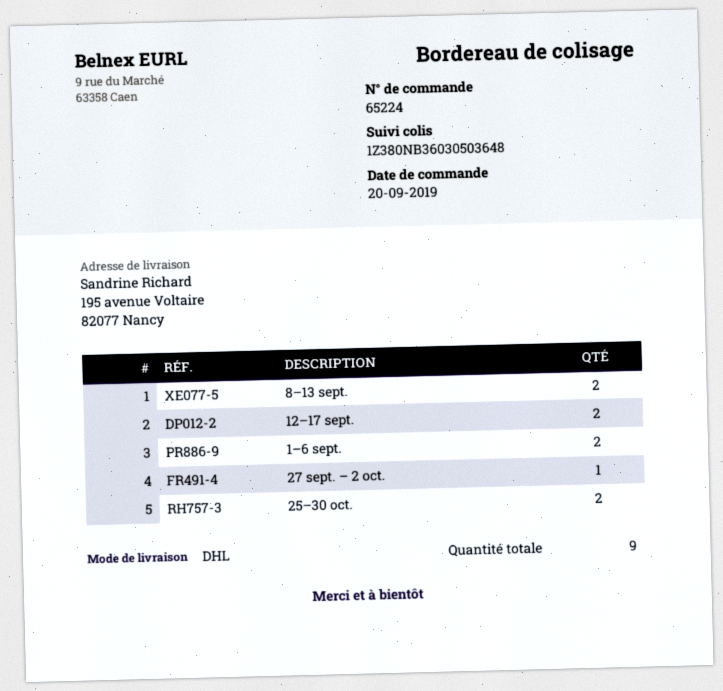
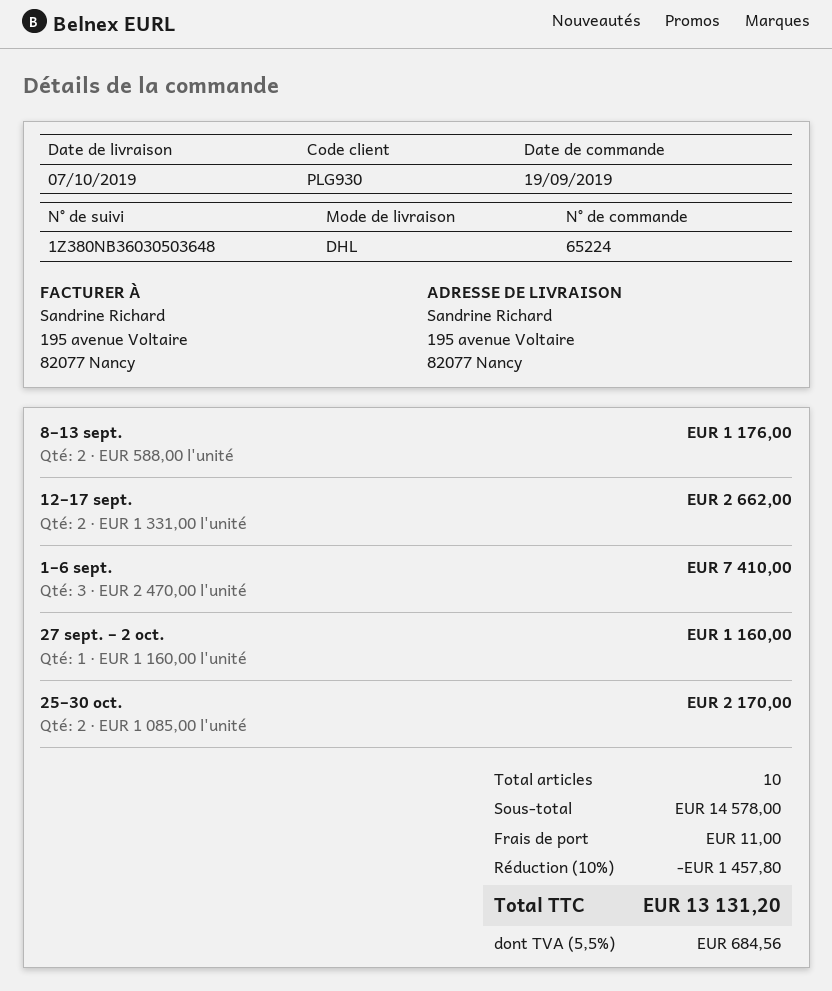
order date: 2019-09-20 -> 2019-09-19
1–6 sept.: 2 -> 3
total quantity: 9 -> 10

